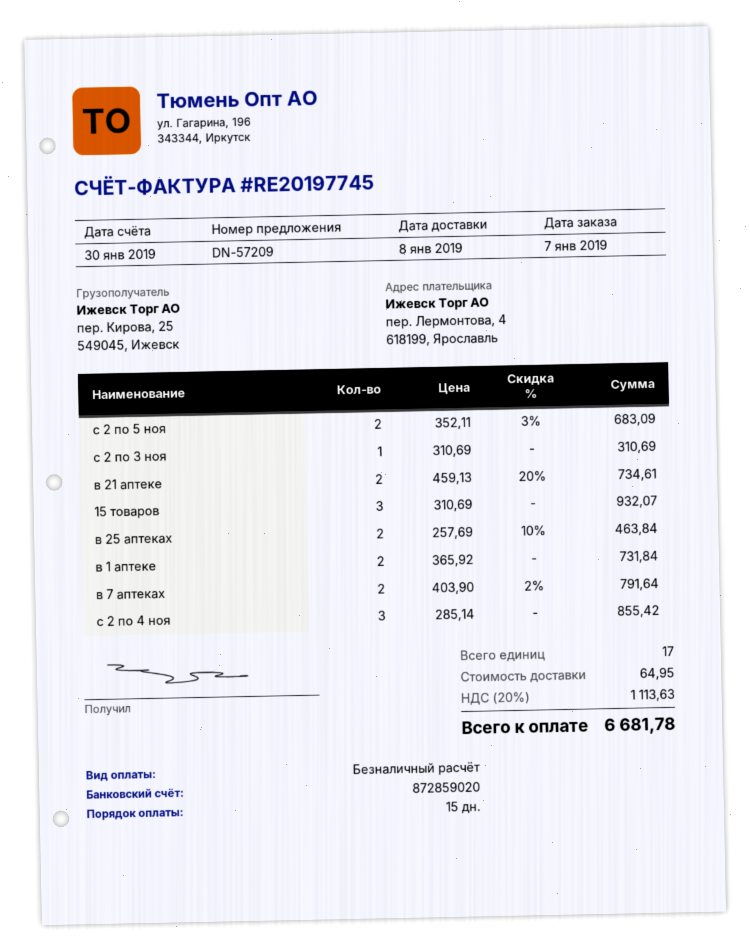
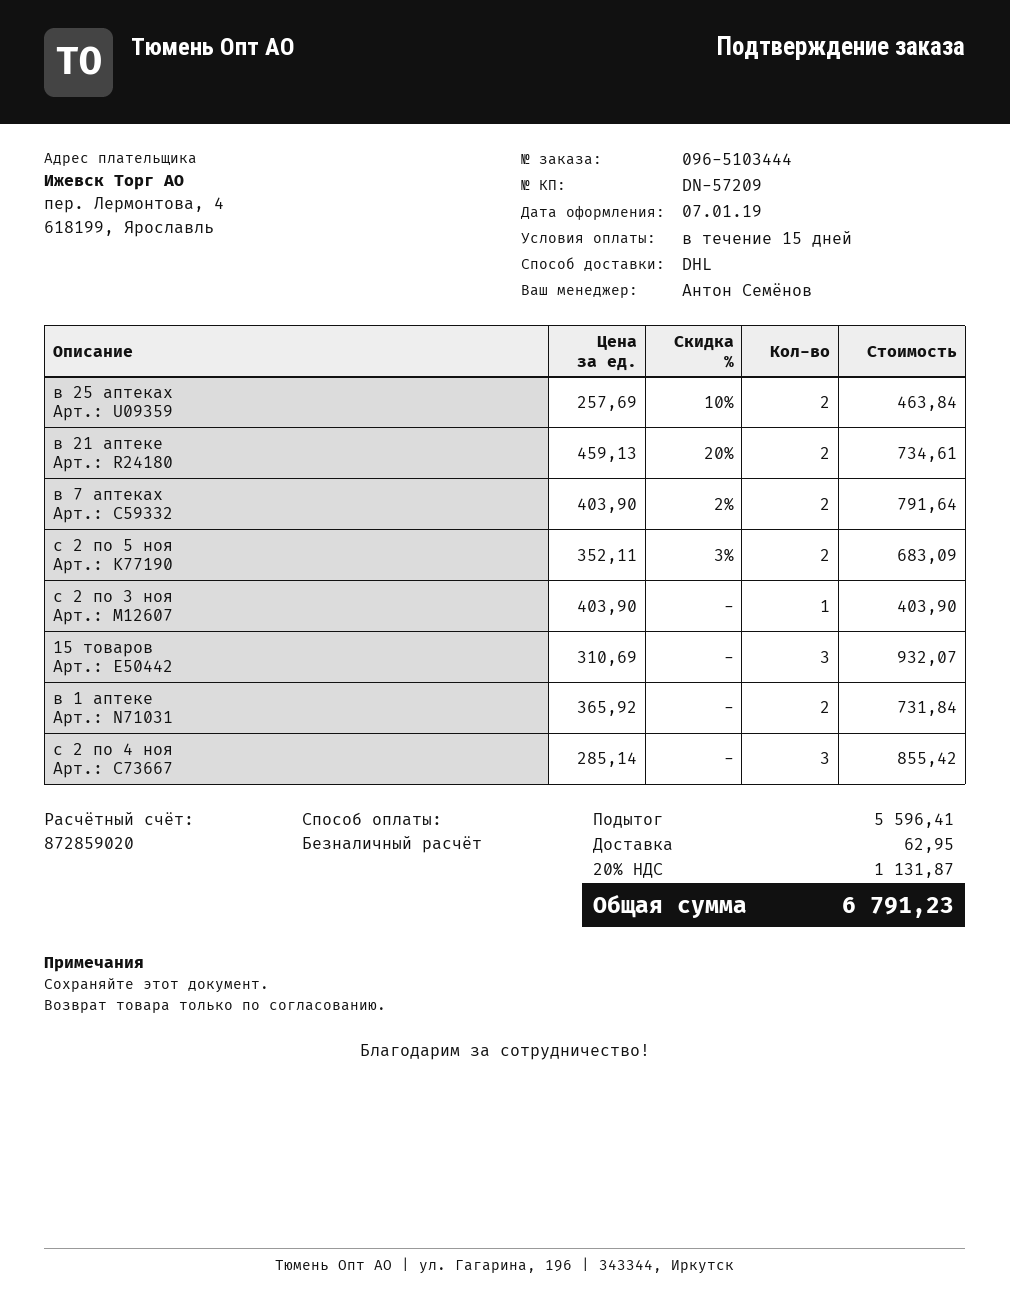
с 2 по 3 ноя: 1 x 310.69 = 310.69 -> 1 x 403.90 = 403.90
shipping: 64.95 -> 62.95
tax: 20% = 1113.63 -> 20% = 1131.87
total: 6681.78 -> 6791.23

